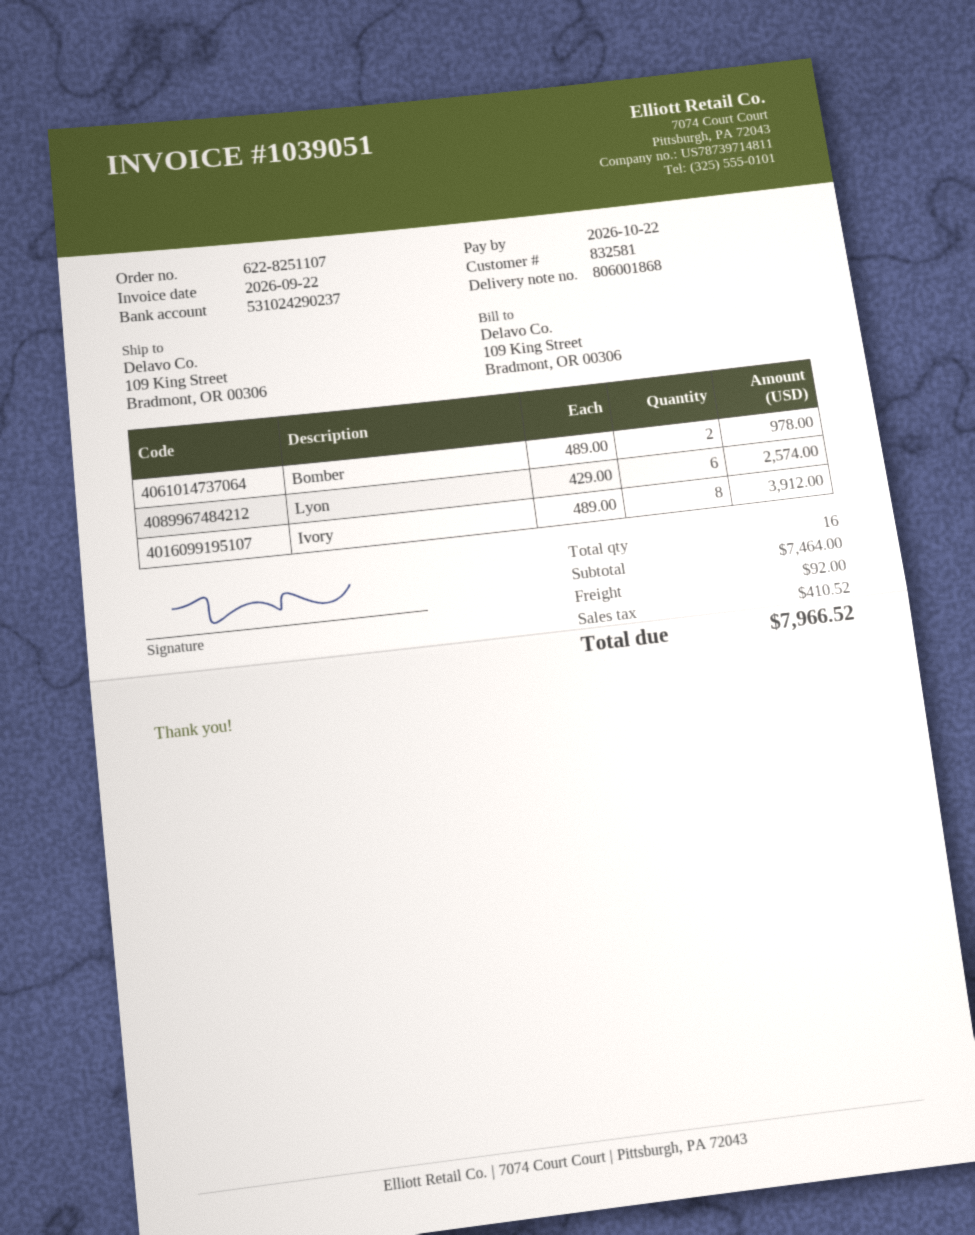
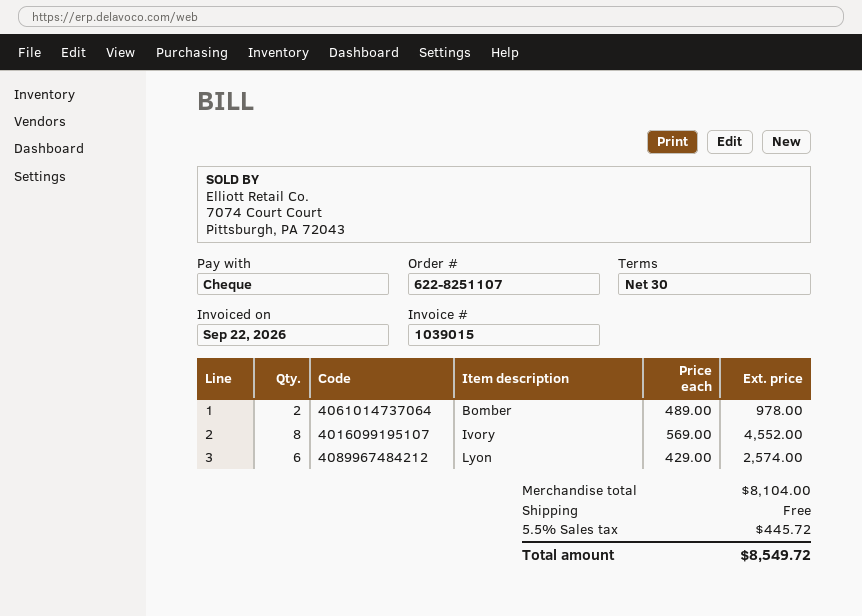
invoice number: 1039051 -> 1039015
Ivory: 8 x 489.00 = 3912.00 -> 8 x 569.00 = 4552.00
subtotal: 7464.00 -> 8104.00
shipping: 92.00 -> 0.00
tax: 410.52 -> 445.72
total: 7966.52 -> 8549.72

